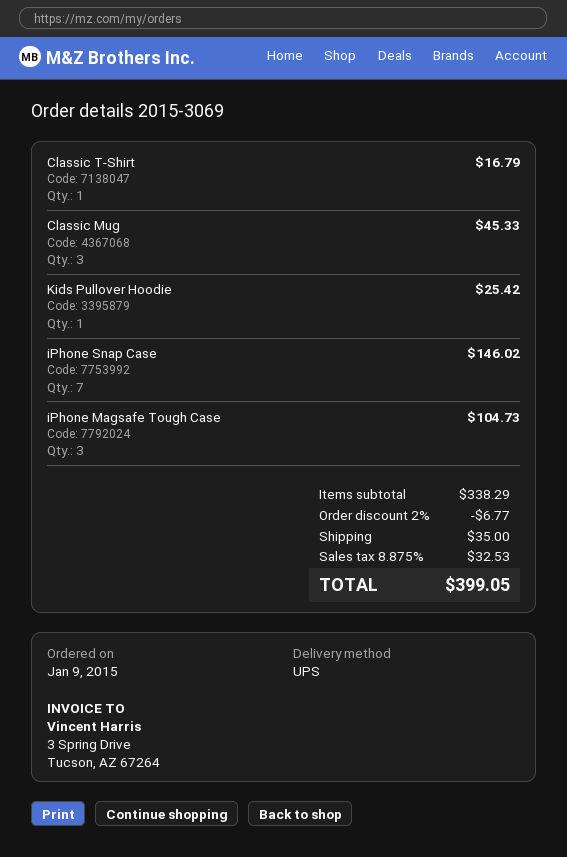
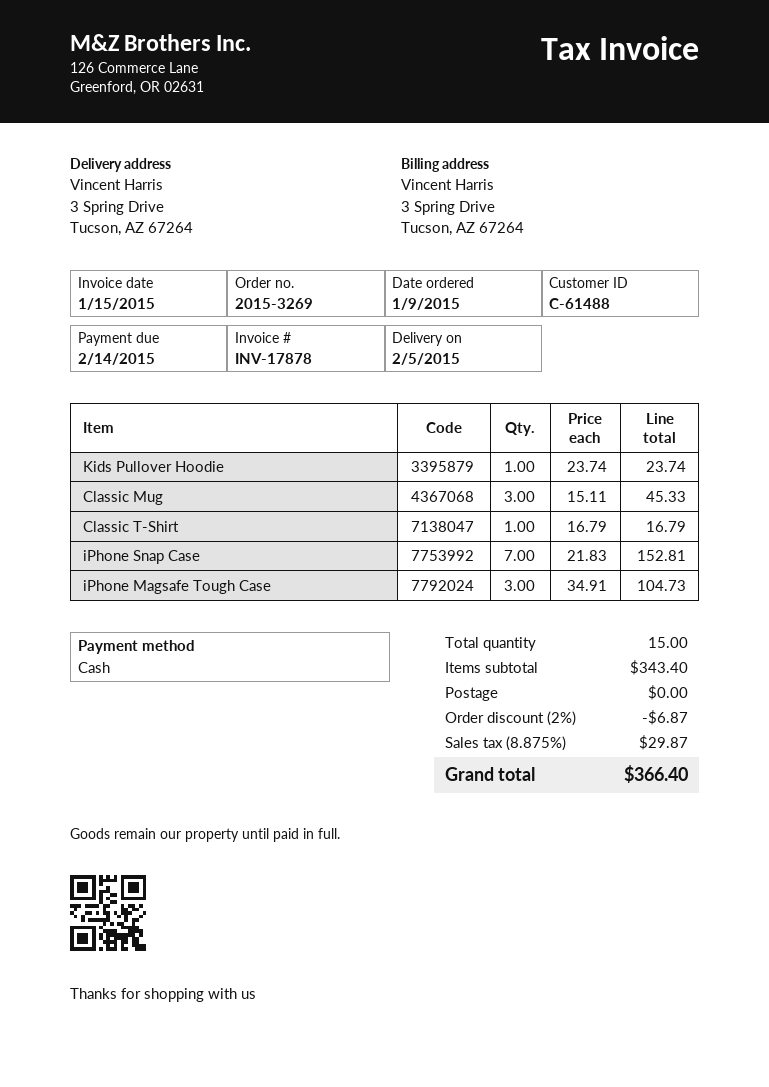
order number: 2015-3069 -> 2015-3269
Kids Pullover Hoodie: 1 for 25.42 -> 1 for 23.74
iPhone Snap Case: 7 for 146.02 -> 7 for 152.81
subtotal: 338.29 -> 343.40
discount: 2% = 6.77 -> 2% = 6.87
shipping: 35.00 -> 0.00
tax: 8.875% = 32.53 -> 8.875% = 29.87
total: 399.05 -> 366.40

